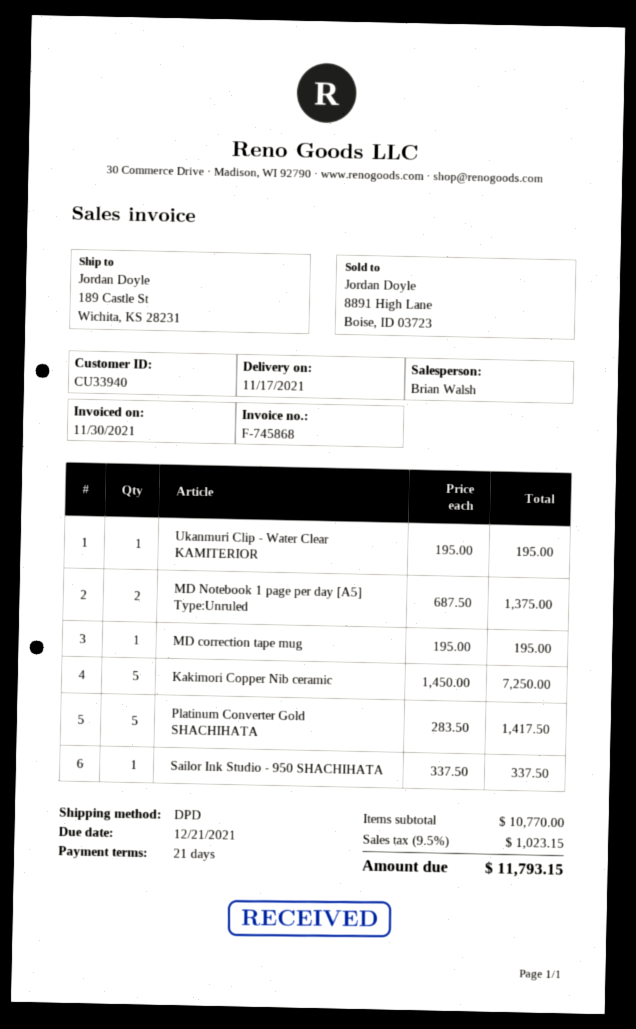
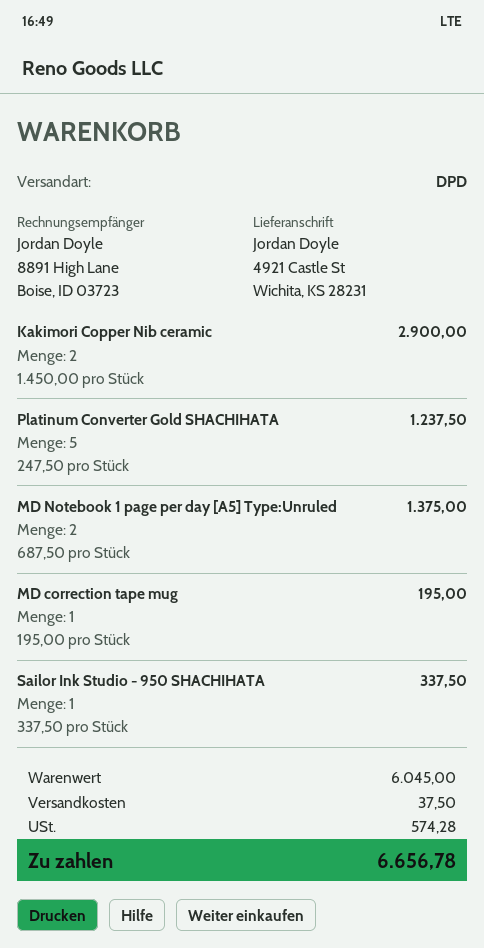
ship to: 189 Castle St, Wichita, KS 28231 -> 4921 Castle St, Wichita, KS 28231
Ukanmuri Clip - Water Clear KAMITERIOR: 1 x 195.00 = 195.00 -> none
Kakimori Copper Nib ceramic: 5 x 1450.00 = 7250.00 -> 2 x 1450.00 = 2900.00
Platinum Converter Gold SHACHIHATA: 5 x 283.50 = 1417.50 -> 5 x 247.50 = 1237.50
subtotal: 10770.00 -> 6045.00
shipping: none -> 37.50
tax: 1023.15 -> 574.28
total: 11793.15 -> 6656.78

